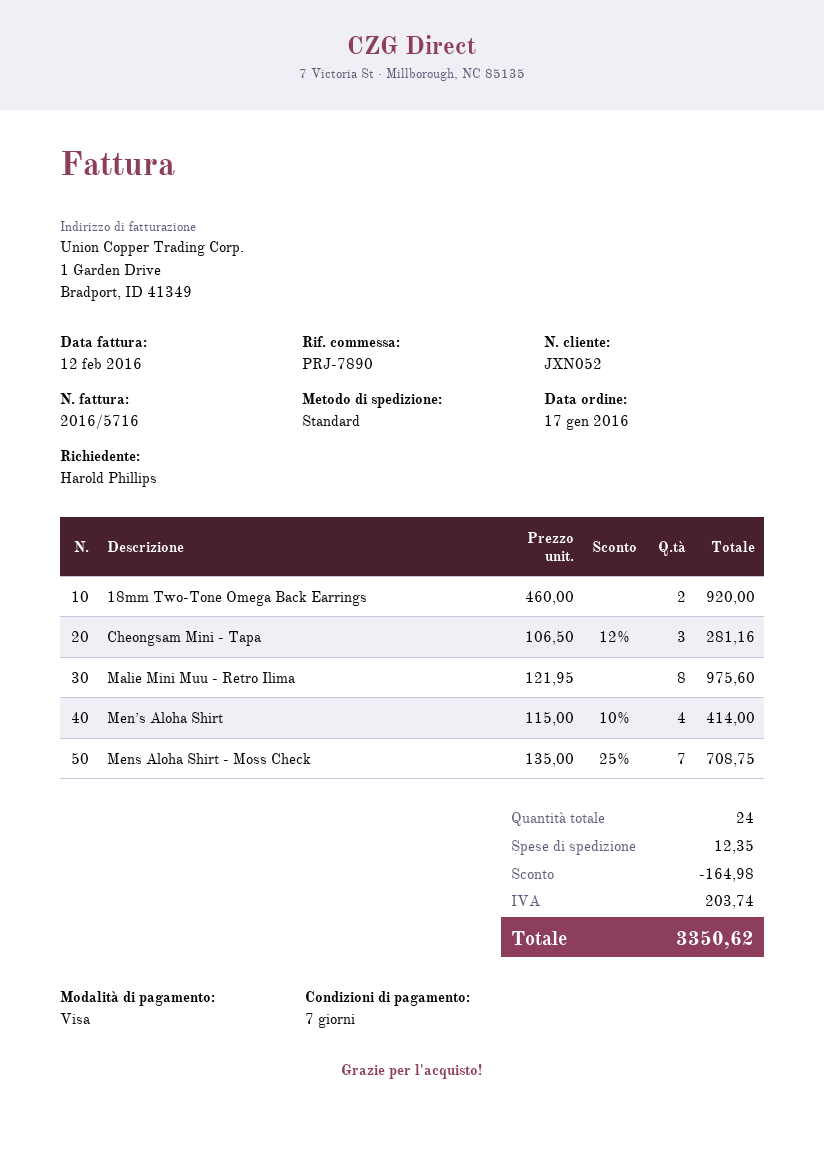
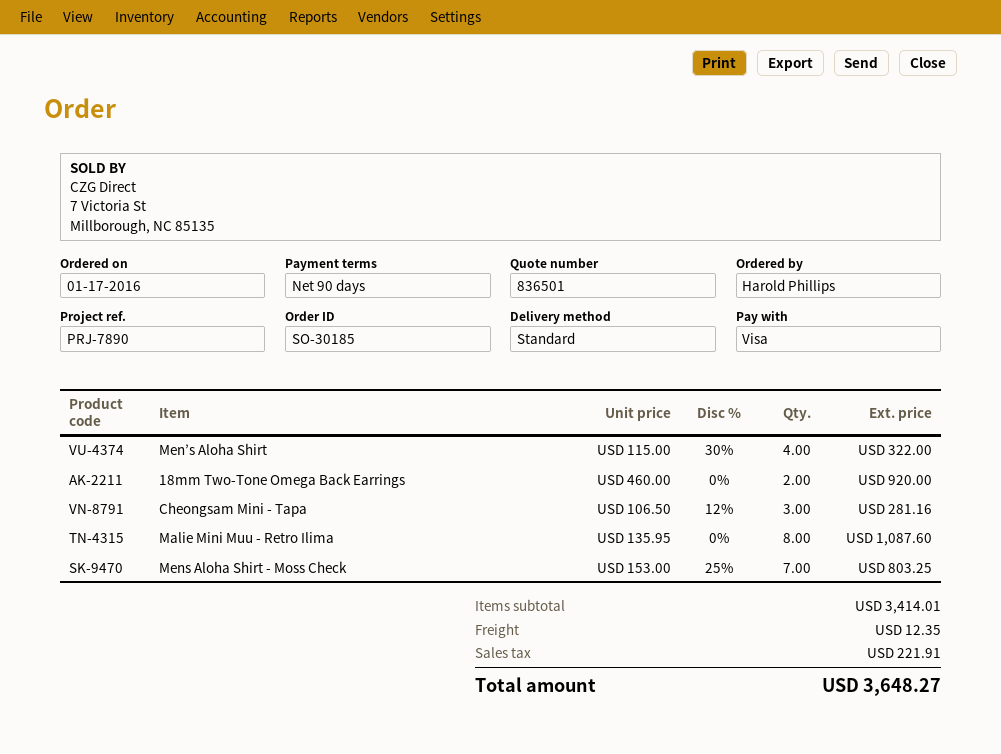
payment terms: 7 days -> 90 days
Malie Mini Muu - Retro Ilima: 8 x 121.95 = 975.60 -> 8 x 135.95 = 1087.60
Men’s Aloha Shirt: 4 x 115.00 - 10% = 414.00 -> 4 x 115.00 - 30% = 322.00
Mens Aloha Shirt - Moss Check: 7 x 135.00 - 25% = 708.75 -> 7 x 153.00 - 25% = 803.25
discount: 164.98 -> none
tax: 203.74 -> 221.91
total: 3350.62 -> 3648.27

